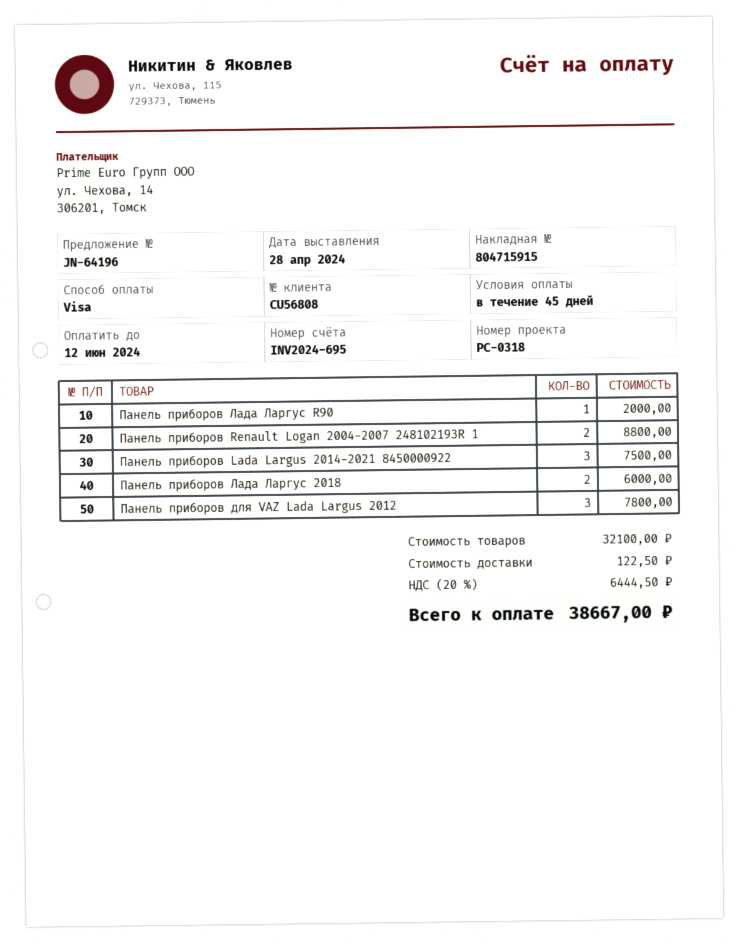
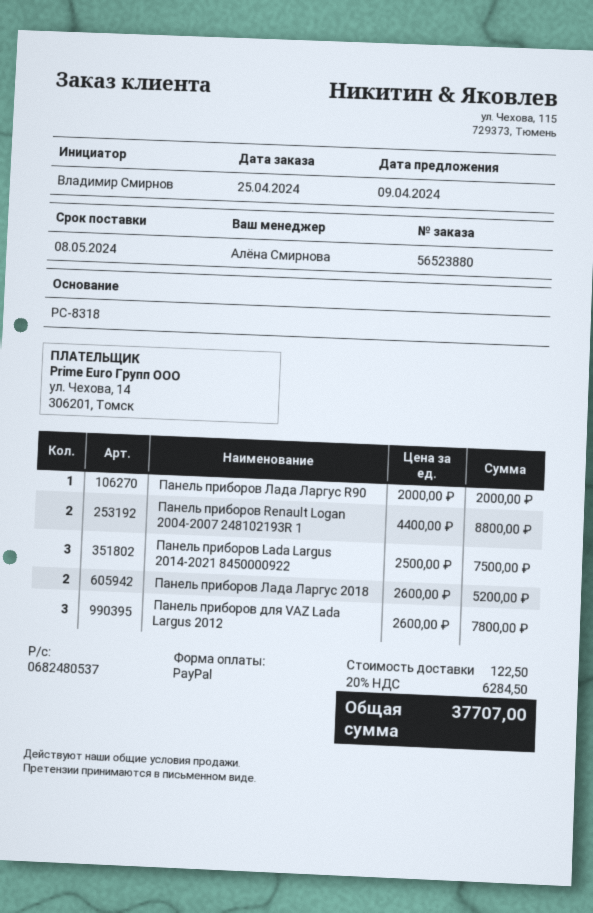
reference: PC-0318 -> PC-8318
payment method: Visa -> PayPal
Панель приборов Лада Ларгус 2018: 2 for 6000.00 -> 2 for 5200.00
tax: 20% = 6444.50 -> 20% = 6284.50
total: 38667.00 -> 37707.00

